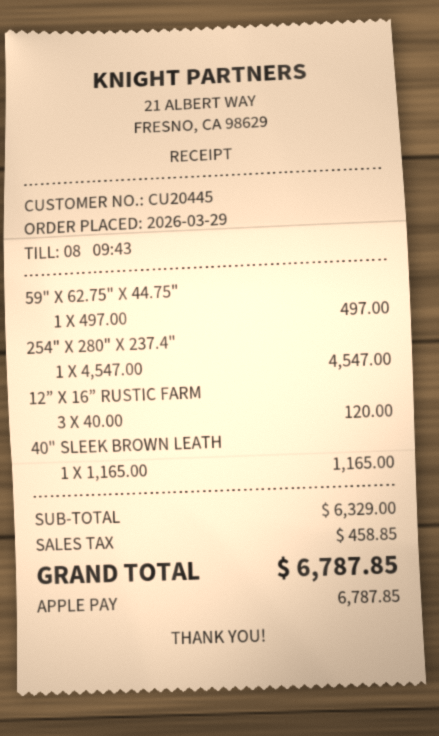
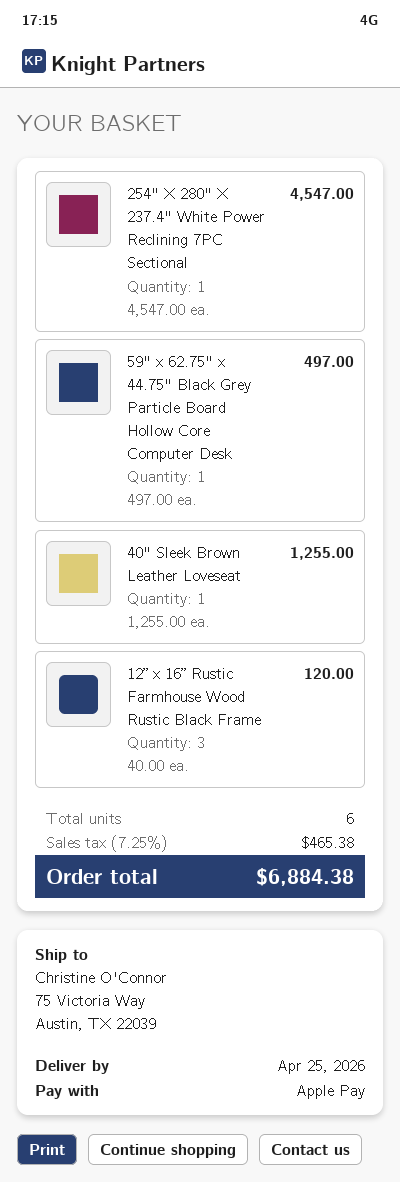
40" SLEEK BROWN LEATH: 1 x 1165.00 = 1165.00 -> 1 x 1255.00 = 1255.00
tax: 458.85 -> 465.38
total: 6787.85 -> 6884.38

